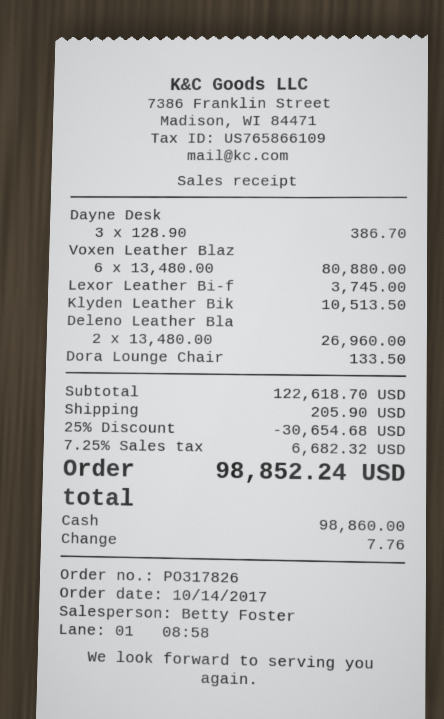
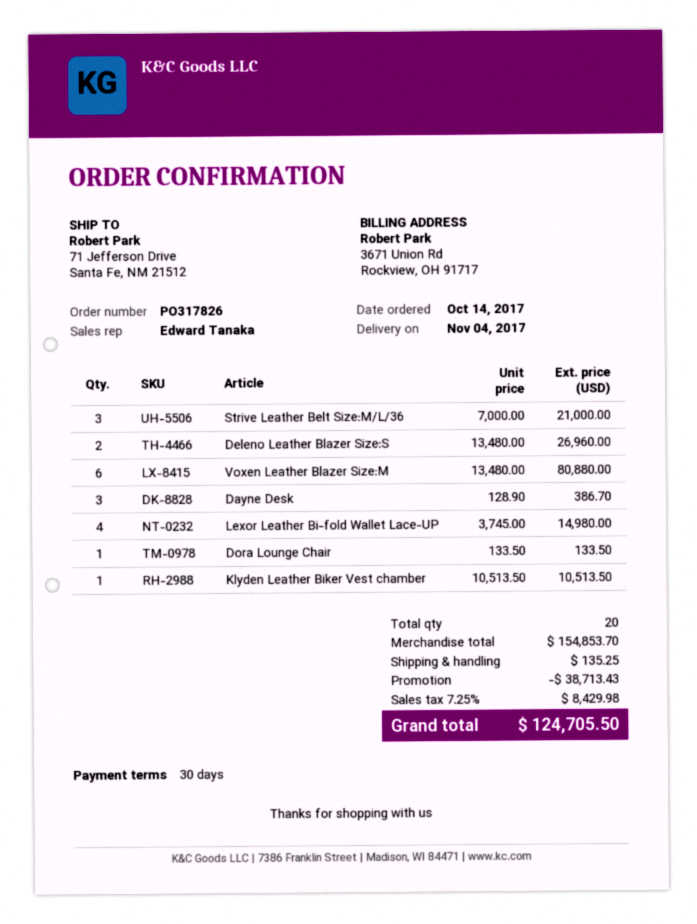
sales rep: Betty Foster -> Edward Tanaka
Lexor Leather Bi-f: 1 x 3745.00 = 3745.00 -> 4 x 3745.00 = 14980.00
Strive Leather Belt Size:M/L/36: none -> 3 x 7000.00 = 21000.00
subtotal: 122618.70 -> 154853.70
discount: 30654.68 -> 38713.43
shipping: 205.90 -> 135.25
tax: 7.25% = 6682.32 -> 7.25% = 8429.98
total: 98852.24 -> 124705.50

